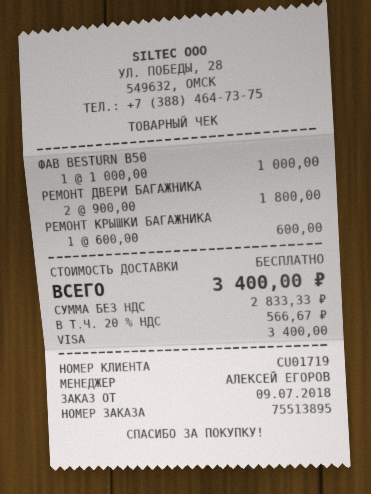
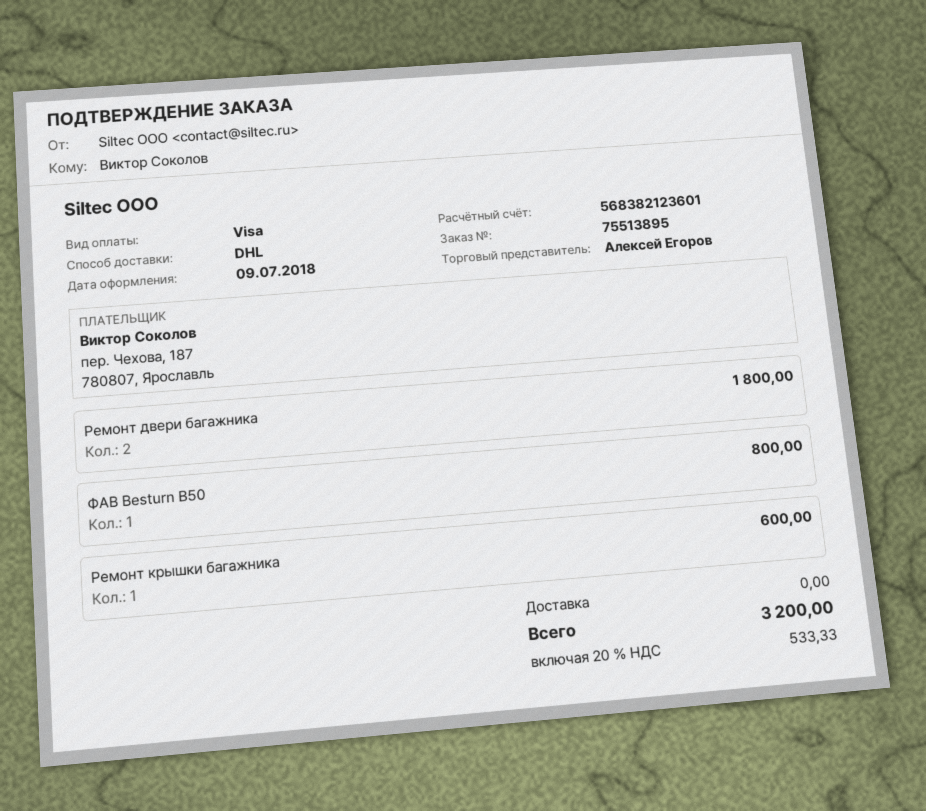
ФАВ BESTURN B50: 1 for 1000.00 -> 1 for 800.00
tax: 20% = 566.67 -> 20% = 533.33
total: 3400.00 -> 3200.00

